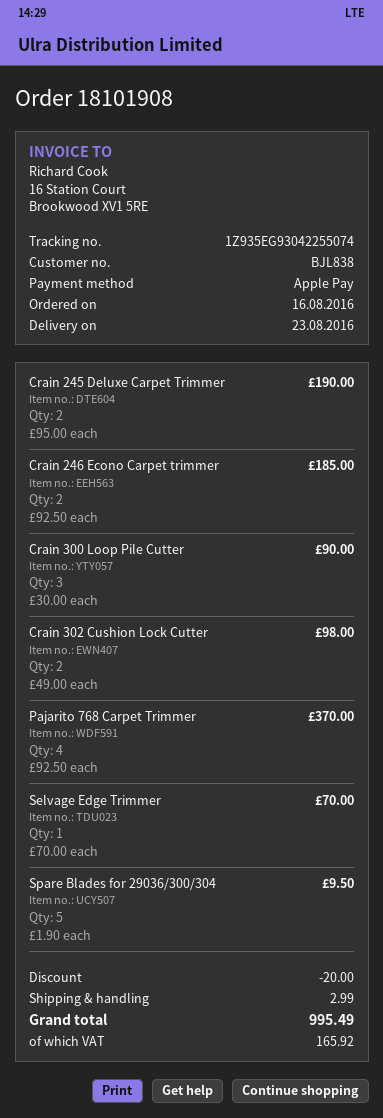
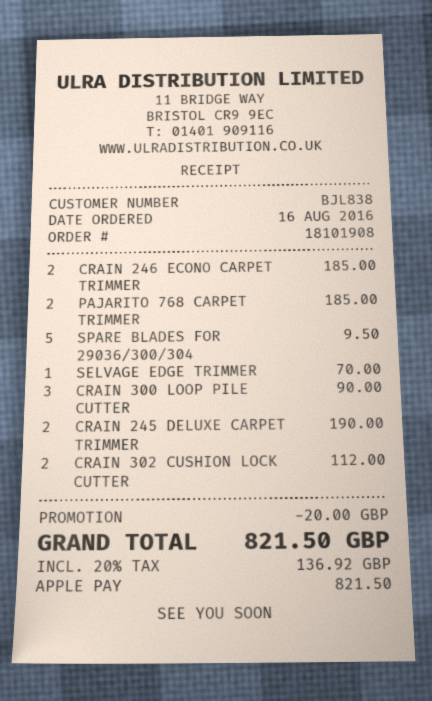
Crain 302 Cushion Lock Cutter: 2 for 98.00 -> 2 for 112.00
Pajarito 768 Carpet Trimmer: 4 for 370.00 -> 2 for 185.00
shipping: 2.99 -> none
tax: 165.92 -> 136.92
total: 995.49 -> 821.50

